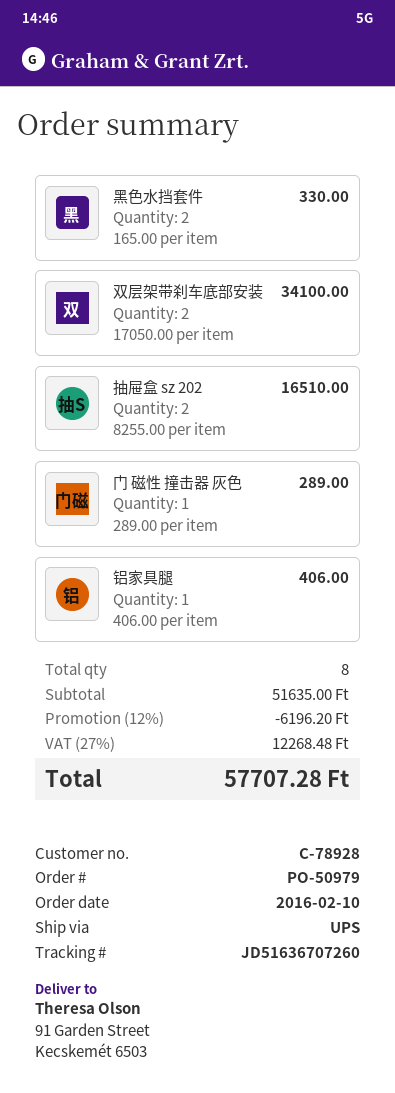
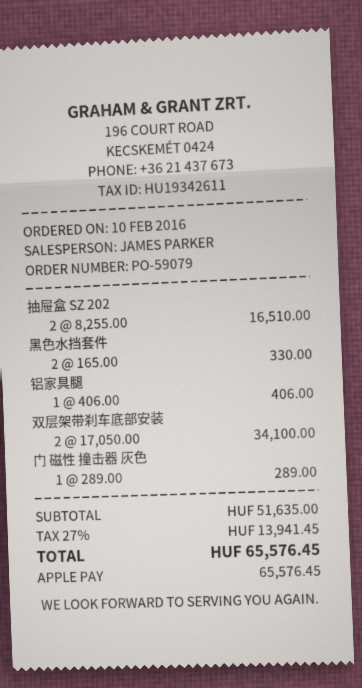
order number: PO-50979 -> PO-59079
discount: 12% = 6196.20 -> none
tax: 27% = 12268.48 -> 27% = 13941.45
total: 57707.28 -> 65576.45

